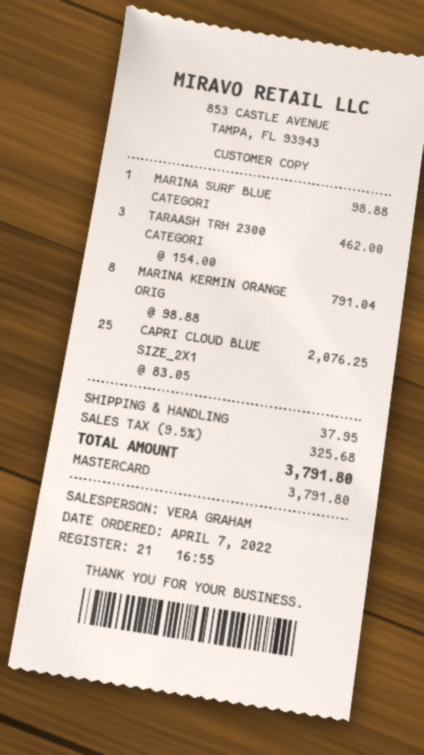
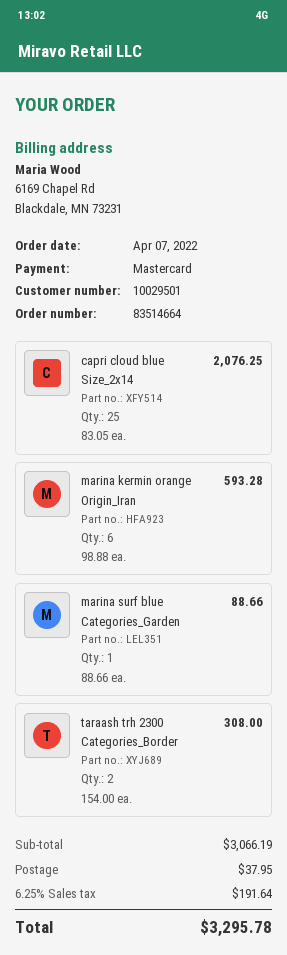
MARINA SURF BLUE CATEGORI: 1 x 98.88 = 98.88 -> 1 x 88.66 = 88.66
TARAASH TRH 2300 CATEGORI: 3 x 154.00 = 462.00 -> 2 x 154.00 = 308.00
MARINA KERMIN ORANGE ORIG: 8 x 98.88 = 791.04 -> 6 x 98.88 = 593.28
tax: 9.5% = 325.68 -> 6.25% = 191.64
total: 3791.80 -> 3295.78

